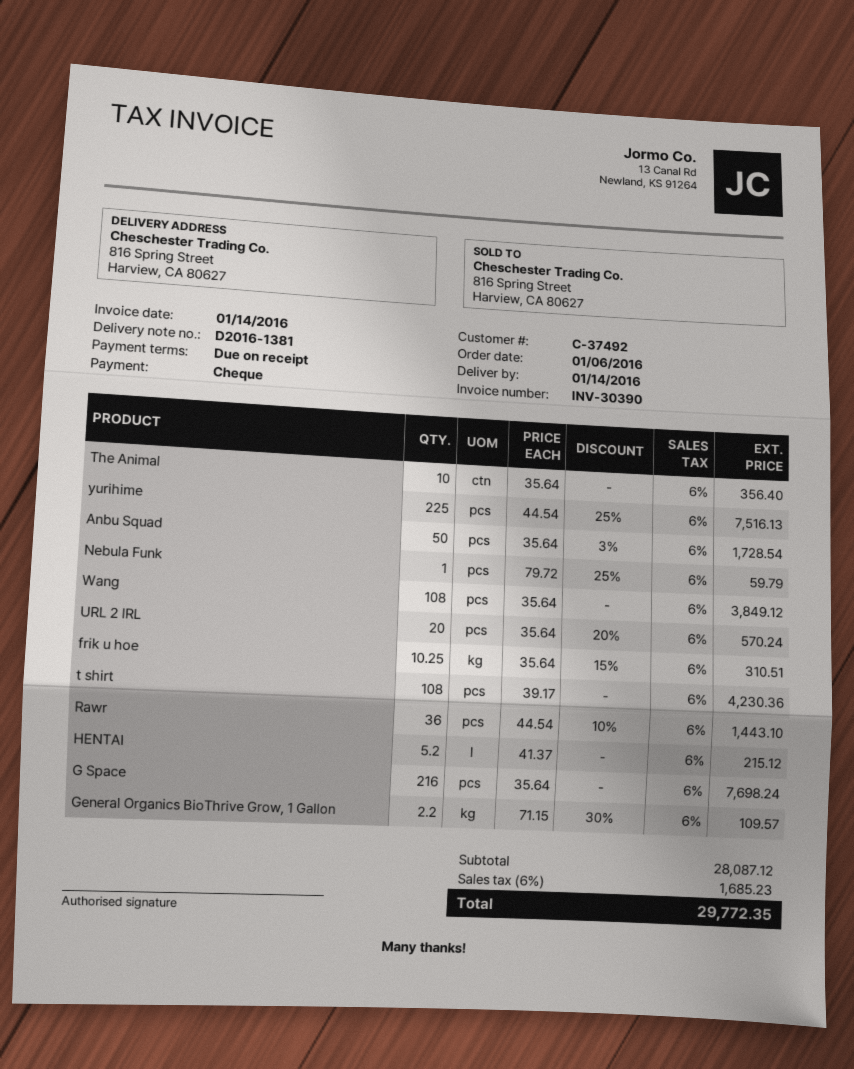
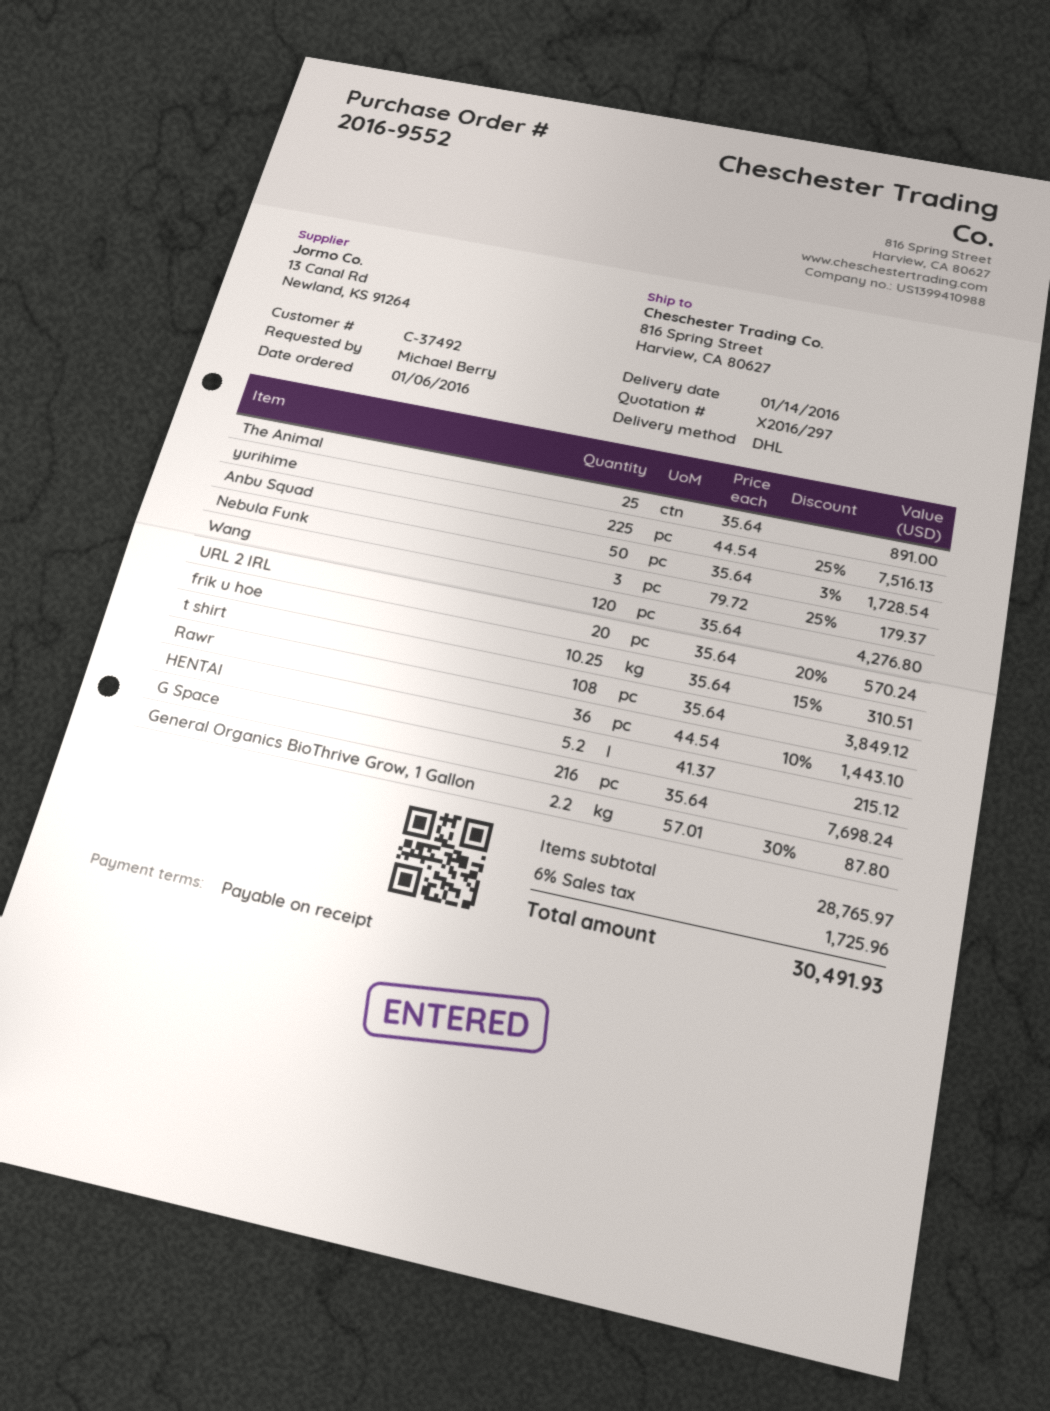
The Animal: 10 x 35.64 = 356.40 -> 25 x 35.64 = 891.00
Nebula Funk: 1 x 79.72 - 25% = 59.79 -> 3 x 79.72 - 25% = 179.37
Wang: 108 x 35.64 = 3849.12 -> 120 x 35.64 = 4276.80
t shirt: 108 x 39.17 = 4230.36 -> 108 x 35.64 = 3849.12
General Organics BioThrive Grow, 1 Gallon: 2.2 x 71.15 - 30% = 109.57 -> 2.2 x 57.01 - 30% = 87.80
subtotal: 28087.12 -> 28765.97
tax: 6% = 1685.23 -> 6% = 1725.96
total: 29772.35 -> 30491.93

